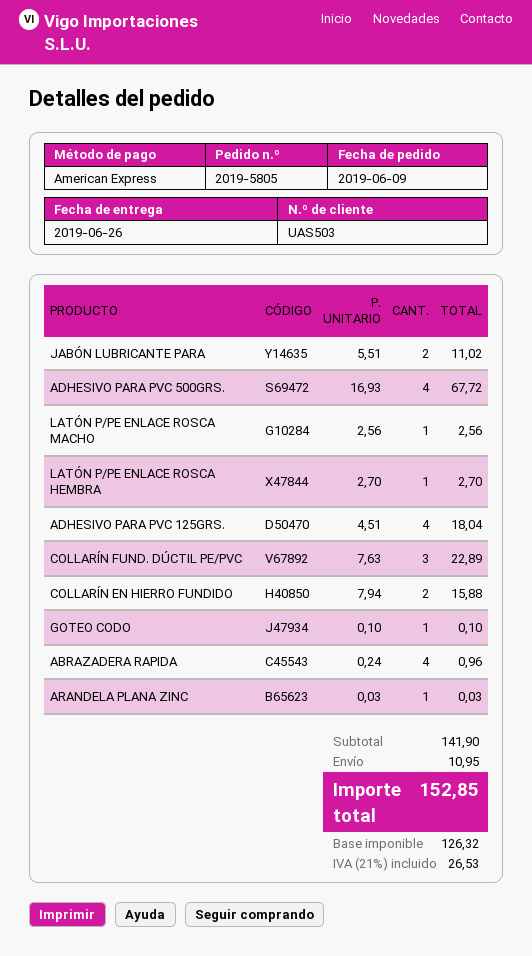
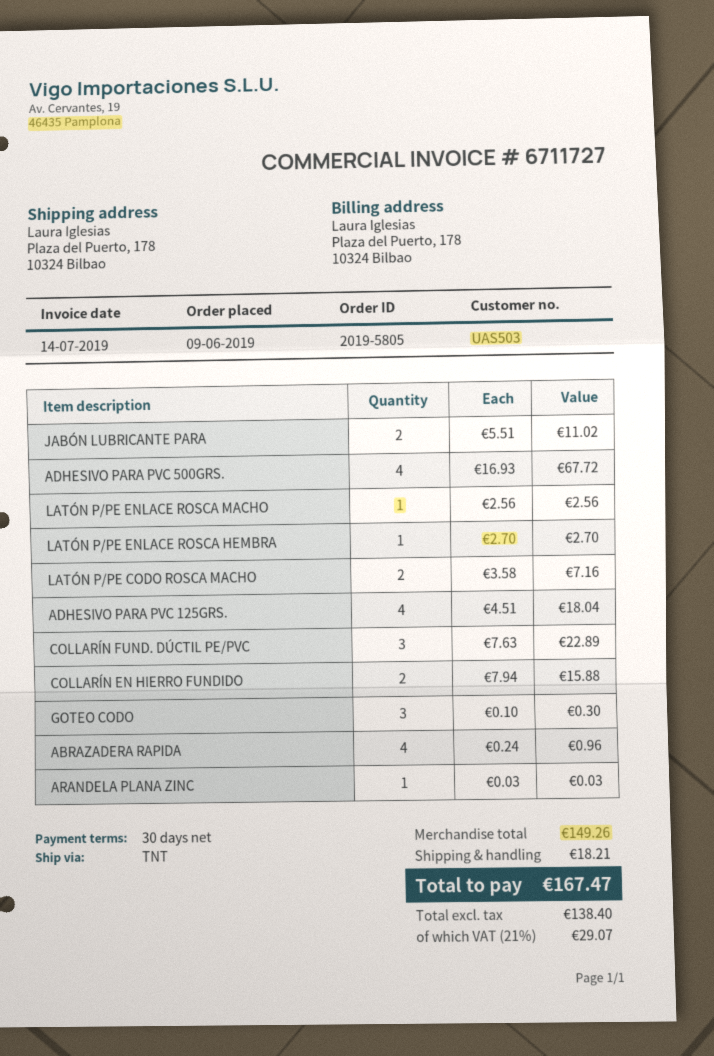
GOTEO CODO: 1 x 0.10 = 0.10 -> 3 x 0.10 = 0.30
LATÓN P/PE CODO ROSCA MACHO: none -> 2 x 3.58 = 7.16
subtotal: 141.90 -> 149.26
shipping: 10.95 -> 18.21
net: 126.32 -> 138.40
tax: 21% = 26.53 -> 21% = 29.07
total: 152.85 -> 167.47

